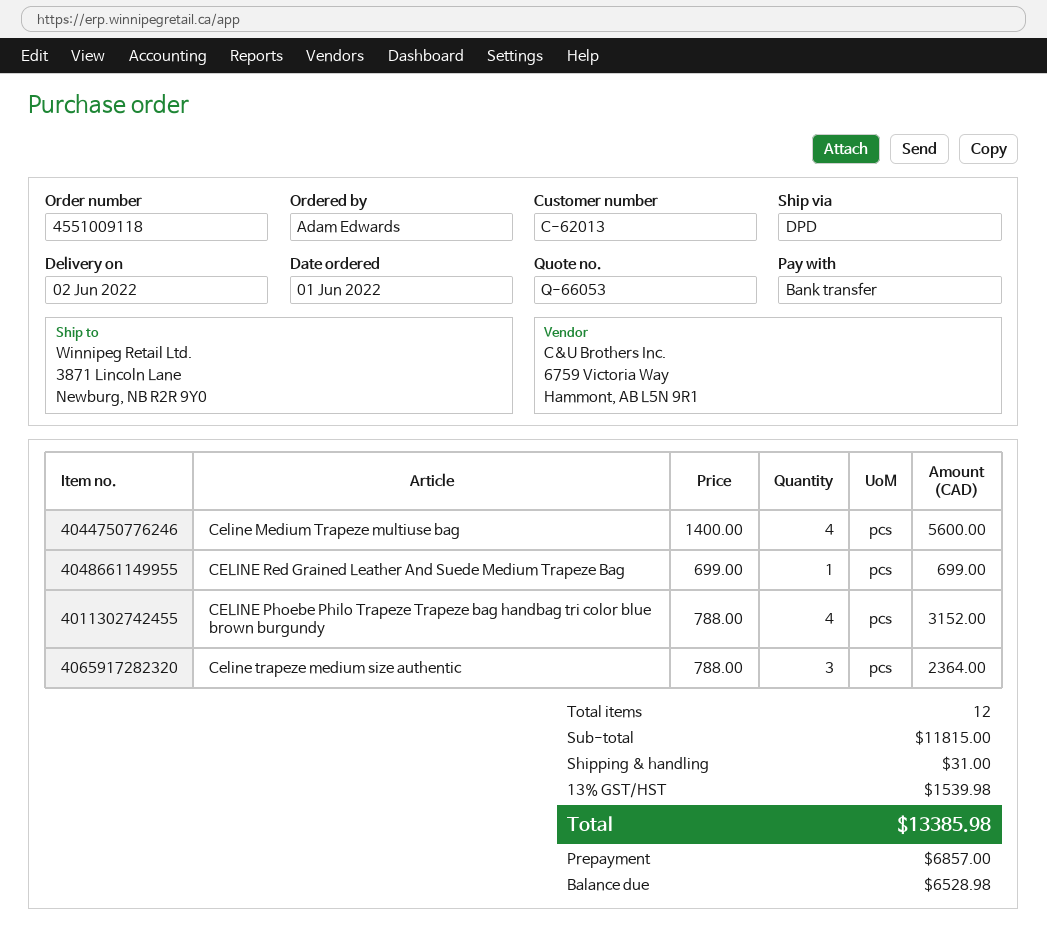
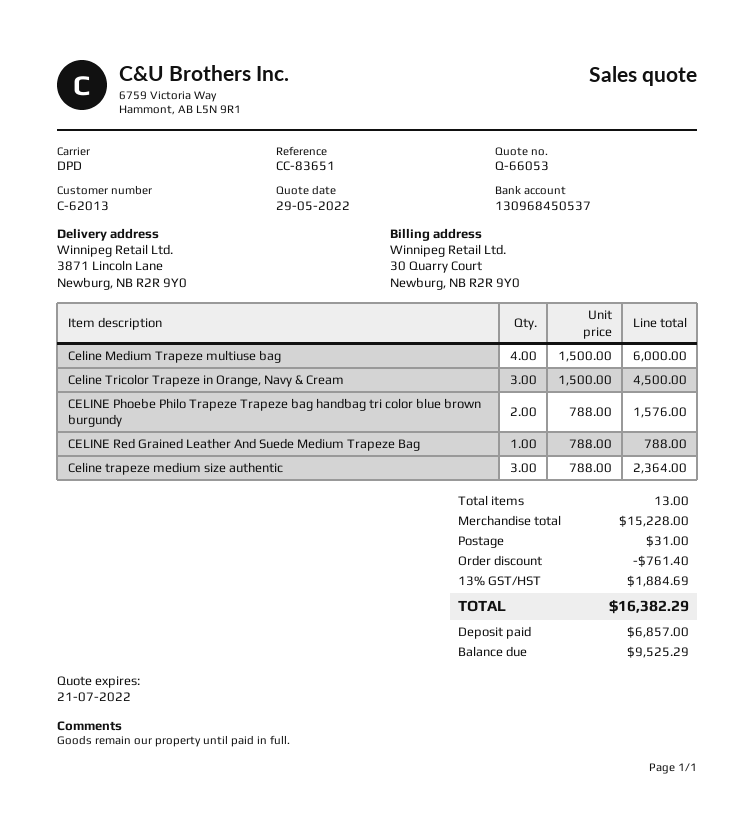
Celine Medium Trapeze multiuse bag: 4 x 1400.00 = 5600.00 -> 4 x 1500.00 = 6000.00
CELINE Red Grained Leather And Suede Medium Trapeze Bag: 1 x 699.00 = 699.00 -> 1 x 788.00 = 788.00
CELINE Phoebe Philo Trapeze Trapeze bag handbag tri color blue brown burgundy: 4 x 788.00 = 3152.00 -> 2 x 788.00 = 1576.00
Celine Tricolor Trapeze in Orange, Navy & Cream: none -> 3 x 1500.00 = 4500.00
total quantity: 12 -> 13
subtotal: 11815.00 -> 15228.00
discount: none -> 761.40
tax: 13% = 1539.98 -> 13% = 1884.69
total: 13385.98 -> 16382.29
balance: 6528.98 -> 9525.29

